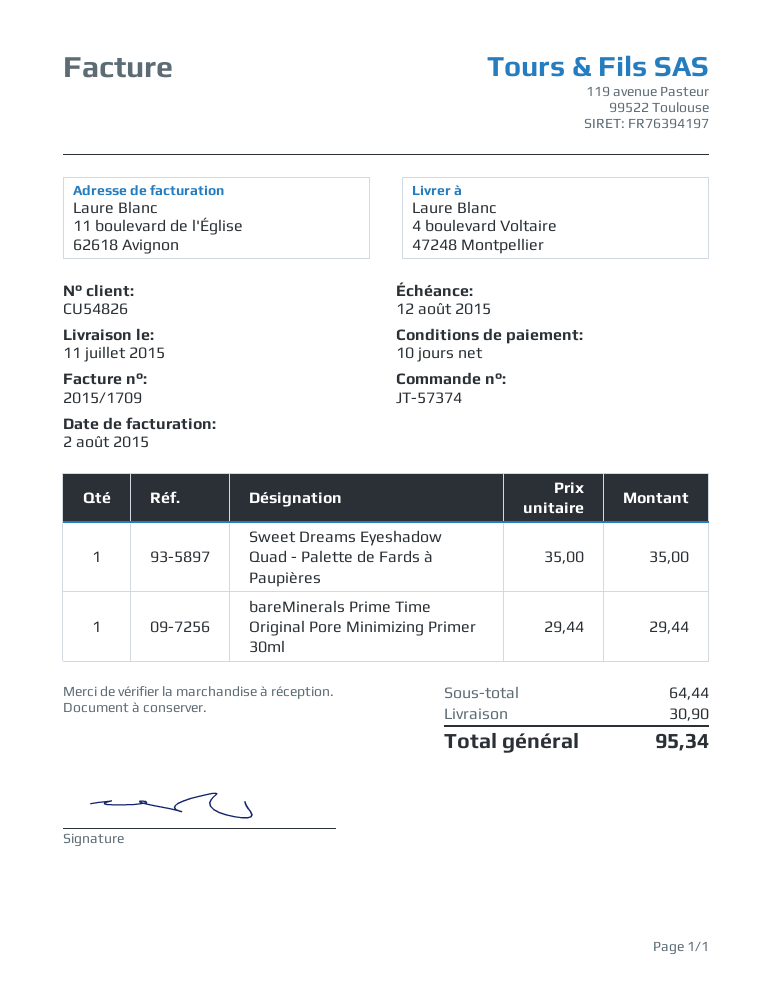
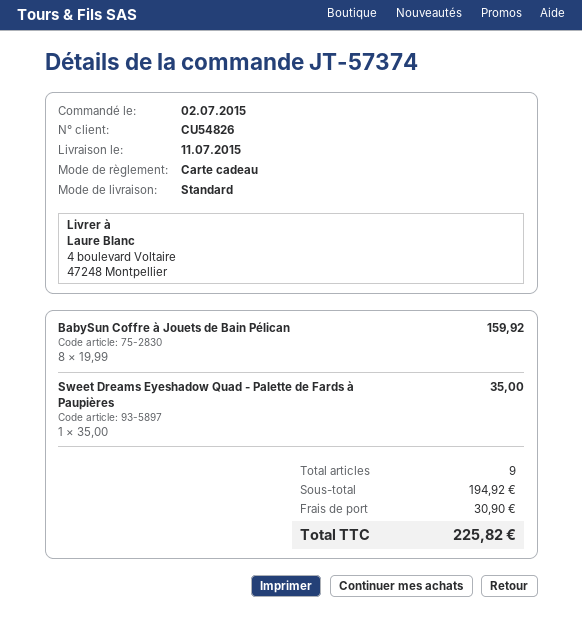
bareMinerals Prime Time Original Pore Minimizing Primer 30ml: 1 x 29.44 = 29.44 -> none
BabySun Coffre à Jouets de Bain Pélican: none -> 8 x 19.99 = 159.92
subtotal: 64.44 -> 194.92
total: 95.34 -> 225.82

